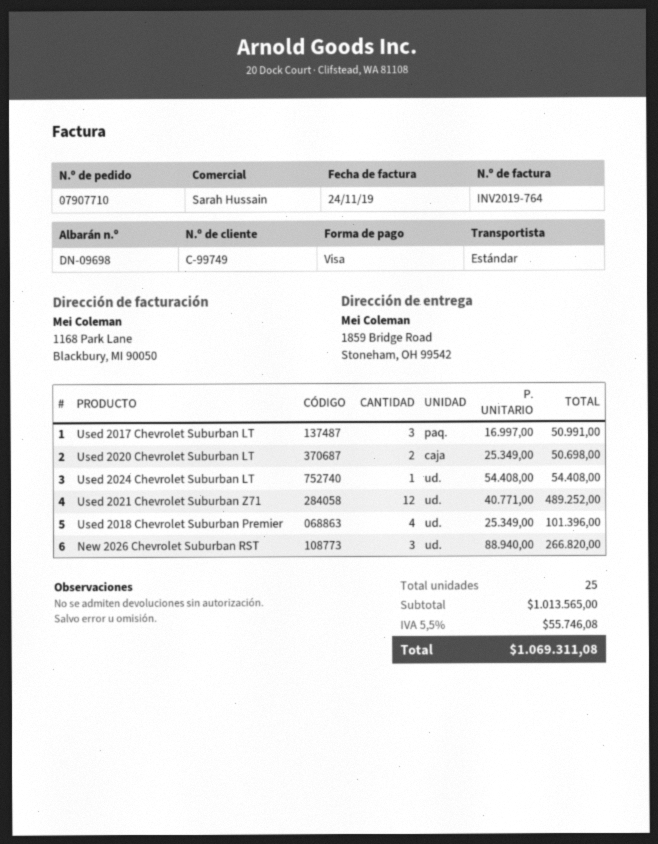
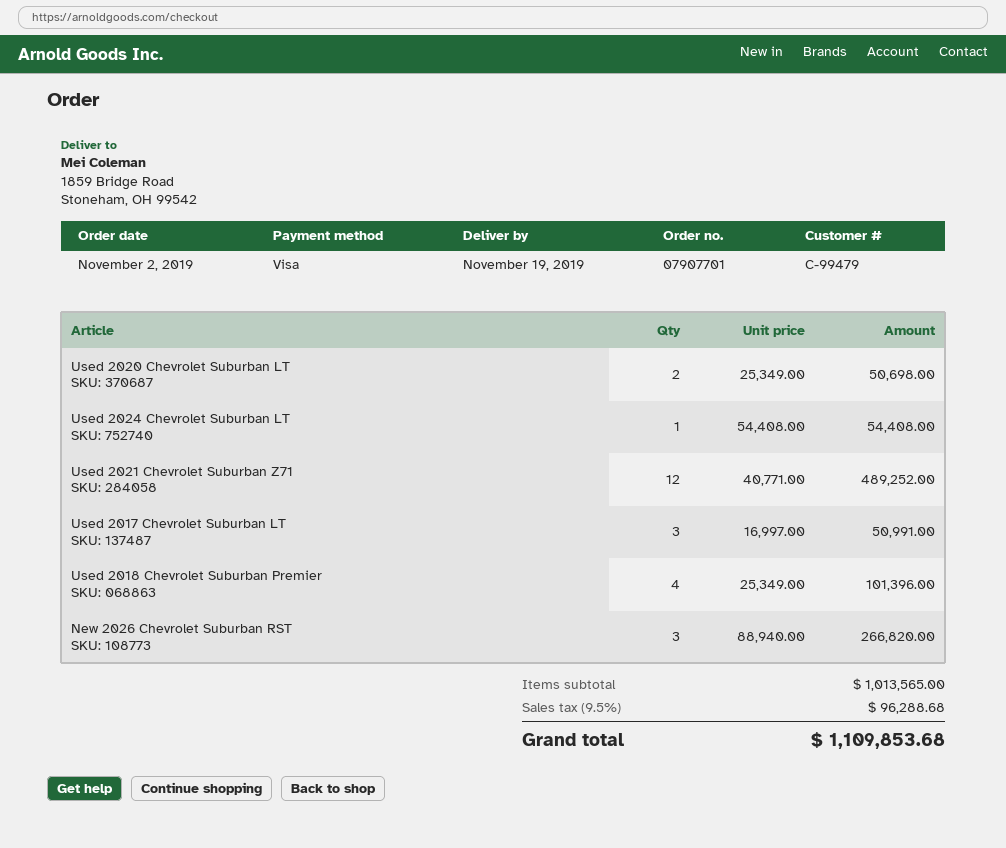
order number: 07907710 -> 07907701
customer number: C-99749 -> C-99479
tax: 5.5% = 55746.08 -> 9.5% = 96288.68
total: 1069311.08 -> 1109853.68

